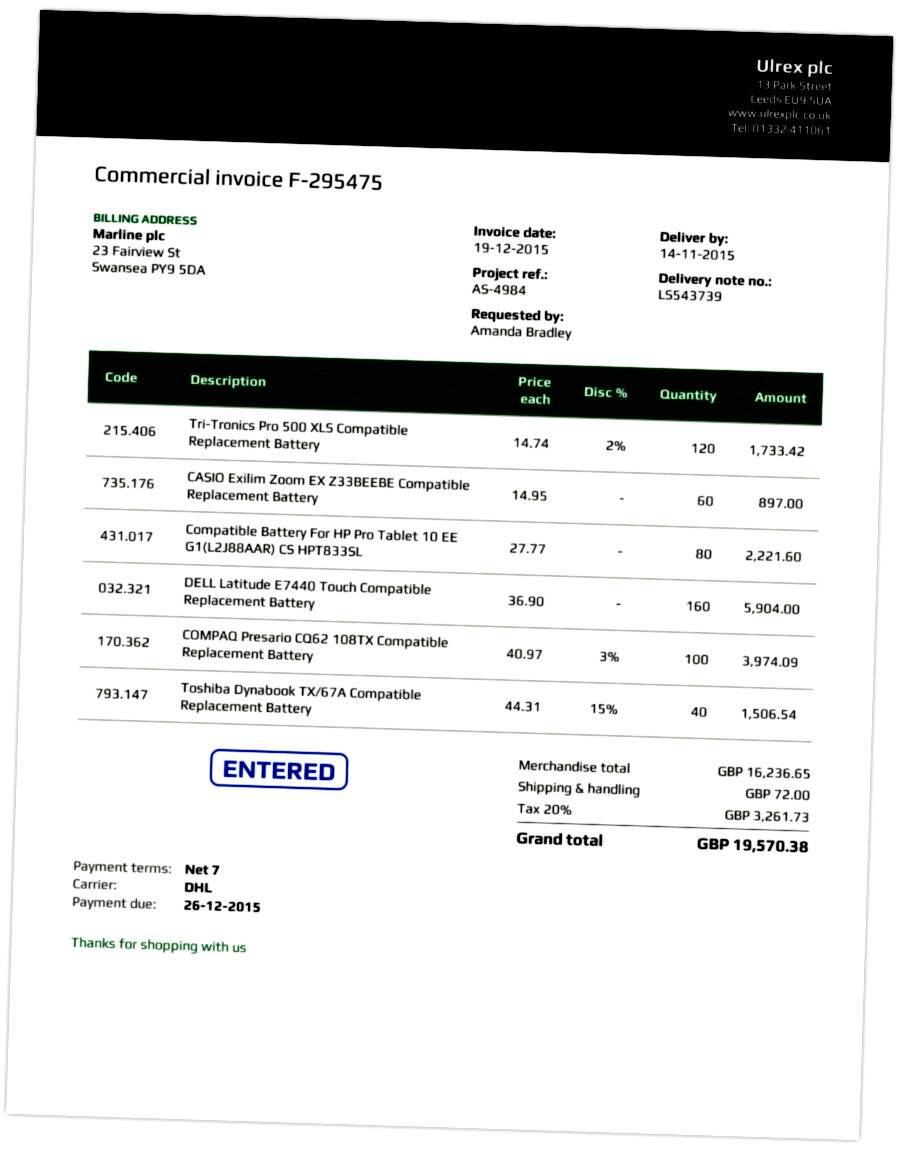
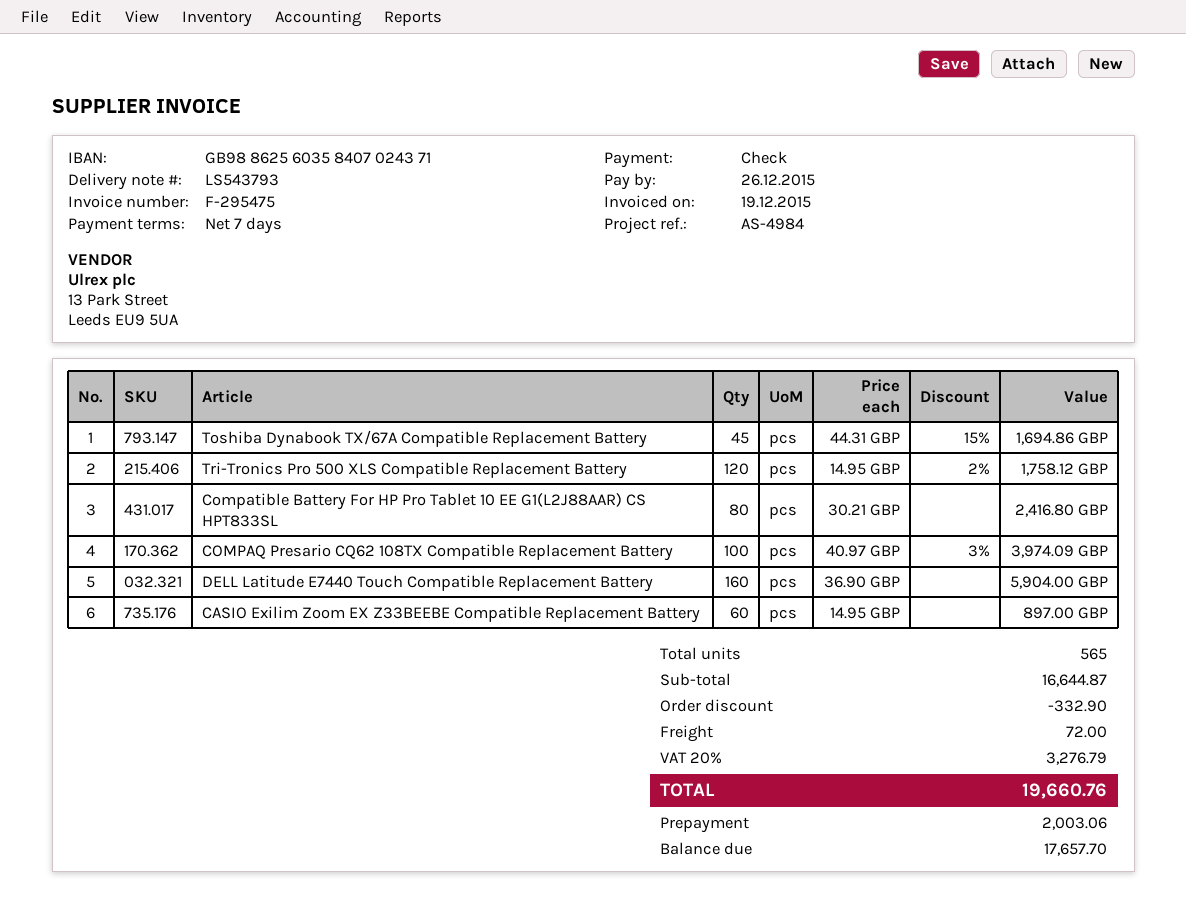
delivery note number: LS543739 -> LS543793
Tri-Tronics Pro 500 XLS Compatible Replacement Battery: 120 x 14.74 - 2% = 1733.42 -> 120 x 14.95 - 2% = 1758.12
Compatible Battery For HP Pro Tablet 10 EE G1(L2J88AAR) CS HPT833SL: 80 x 27.77 = 2221.60 -> 80 x 30.21 = 2416.80
Toshiba Dynabook TX/67A Compatible Replacement Battery: 40 x 44.31 - 15% = 1506.54 -> 45 x 44.31 - 15% = 1694.86
subtotal: 16236.65 -> 16644.87
discount: none -> 332.90
tax: 20% = 3261.73 -> 20% = 3276.79
total: 19570.38 -> 19660.76

